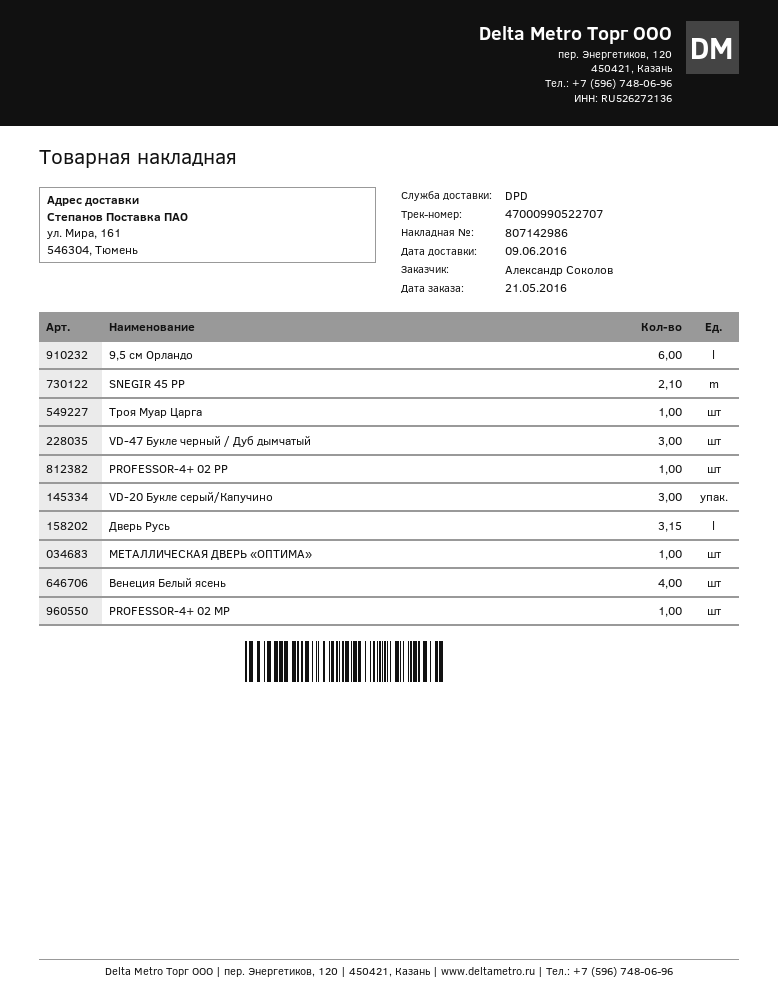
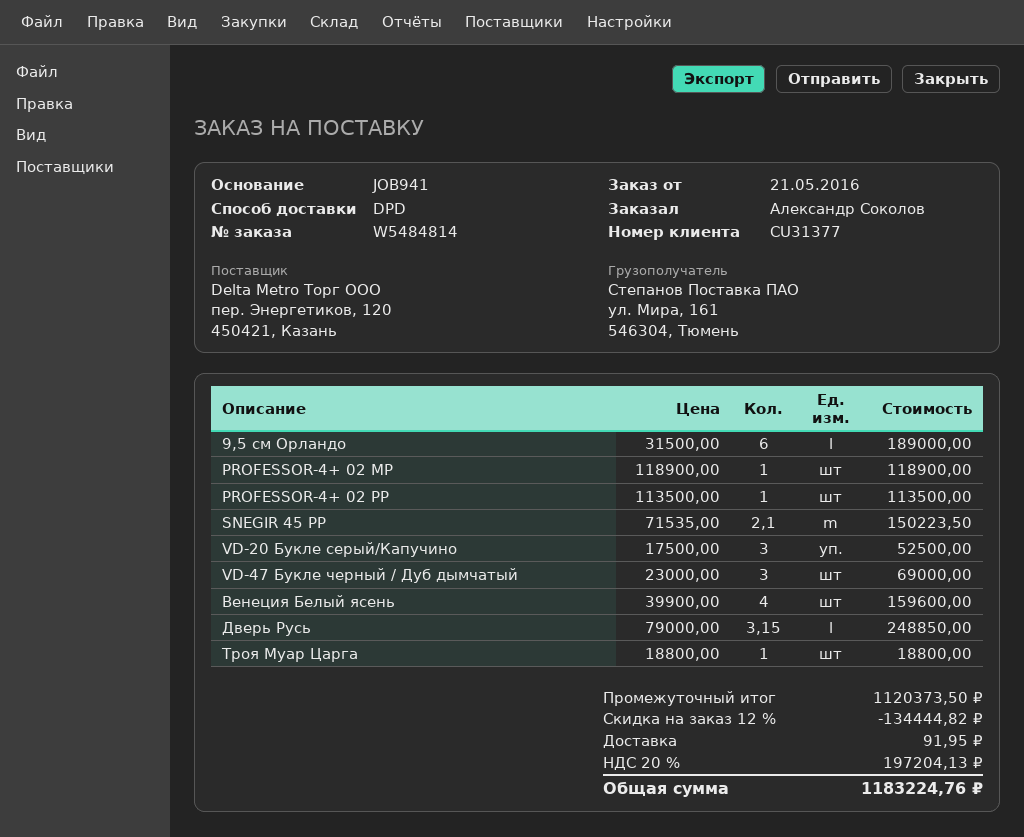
МЕТАЛЛИЧЕСКАЯ ДВЕРЬ «ОПТИМА»: 1 -> none

